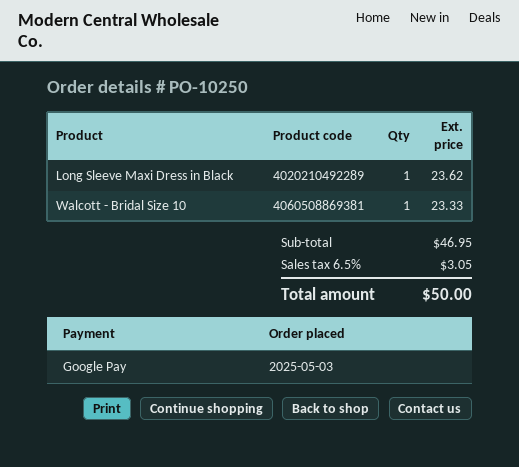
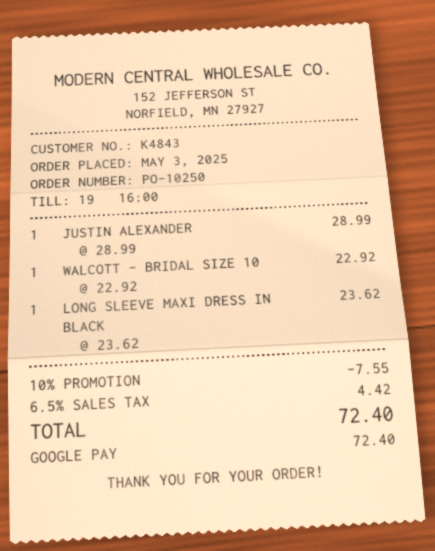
Walcott - Bridal Size 10: 1 for 23.33 -> 1 for 22.92
JUSTIN ALEXANDER: none -> 1 for 28.99
discount: none -> 10% = 7.55
tax: 6.5% = 3.05 -> 6.5% = 4.42
total: 50.00 -> 72.40

